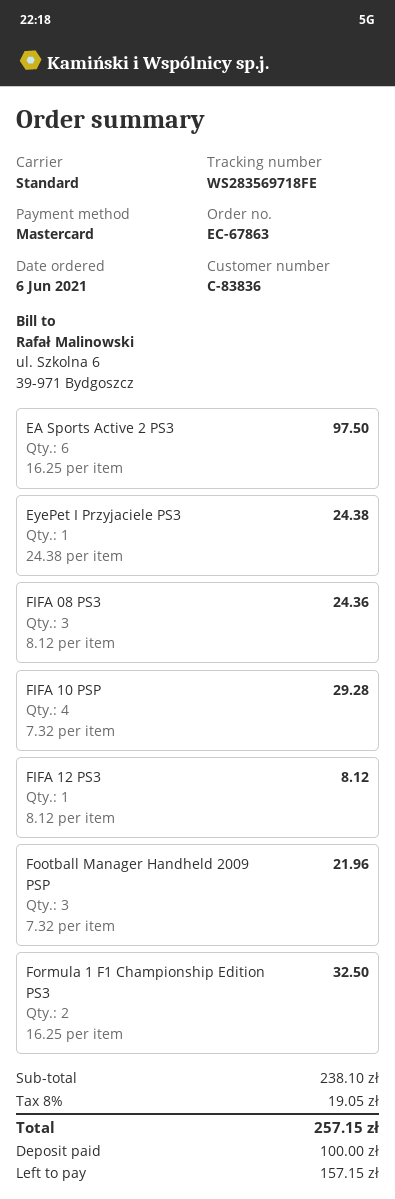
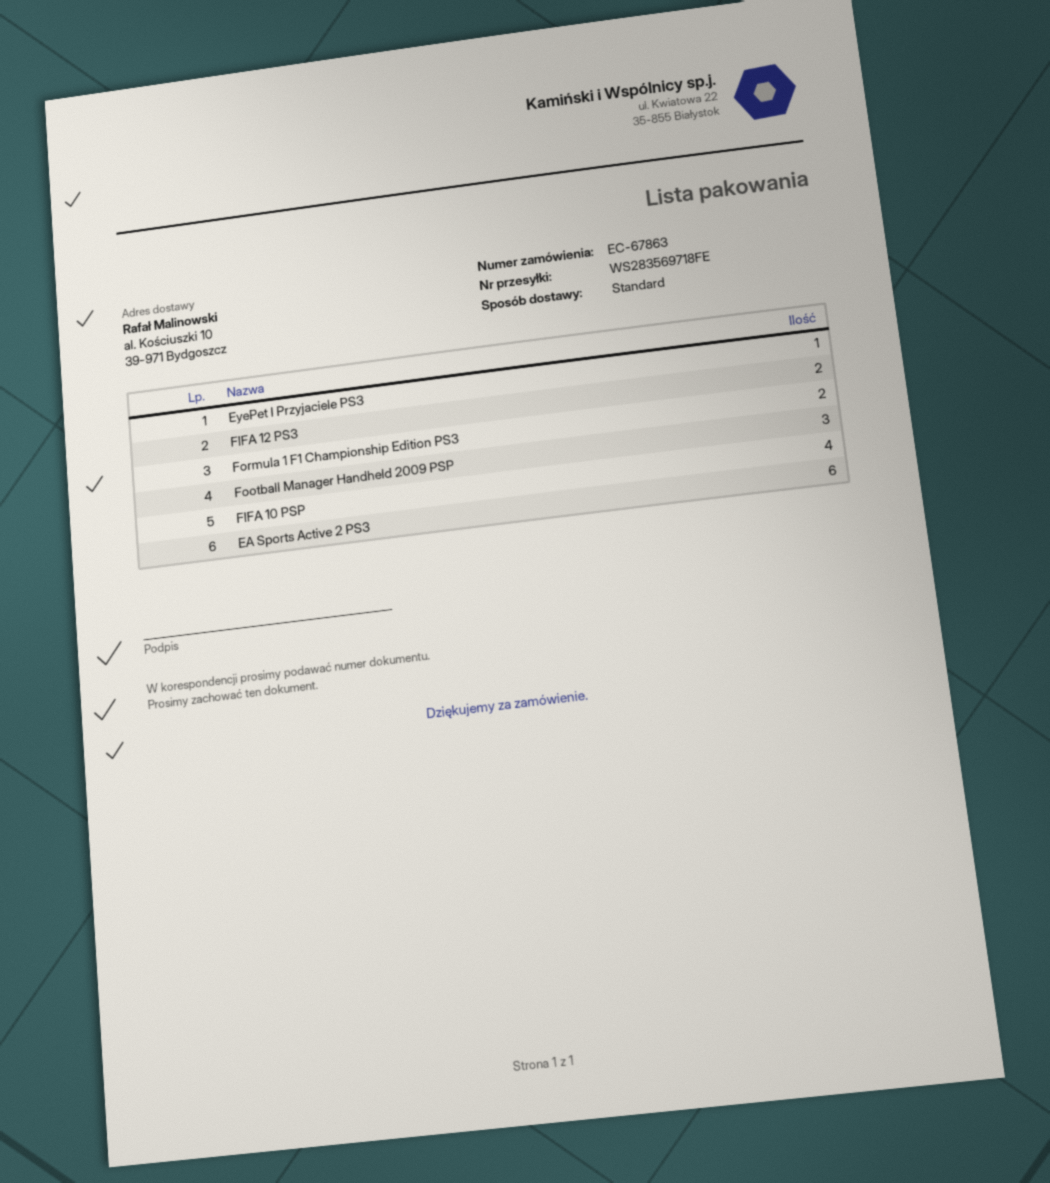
FIFA 08 PS3: 3 -> none
FIFA 12 PS3: 1 -> 2

